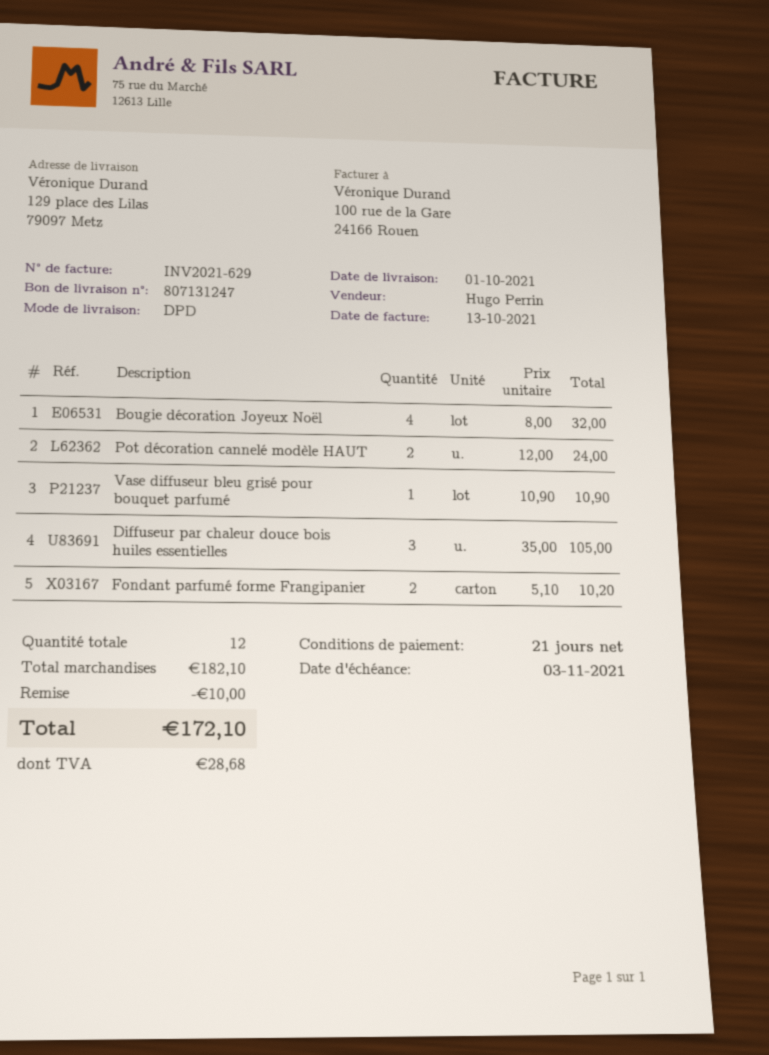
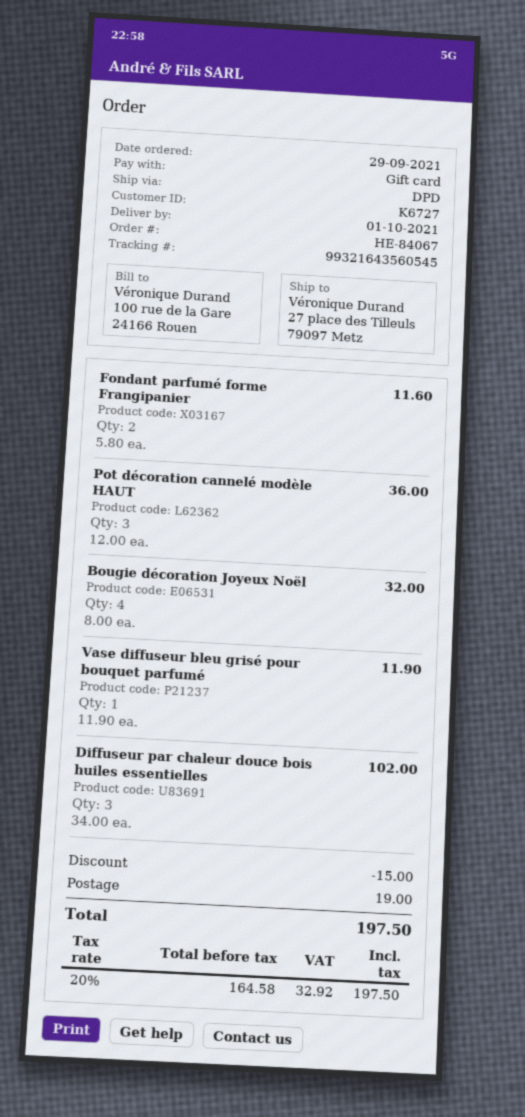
ship to: 129 place des Lilas, 79097 Metz -> 27 place des Tilleuls, 79097 Metz
Pot décoration cannelé modèle HAUT: 2 x 12.00 = 24.00 -> 3 x 12.00 = 36.00
Vase diffuseur bleu grisé pour bouquet parfumé: 1 x 10.90 = 10.90 -> 1 x 11.90 = 11.90
Diffuseur par chaleur douce bois huiles essentielles: 3 x 35.00 = 105.00 -> 3 x 34.00 = 102.00
Fondant parfumé forme Frangipanier: 2 x 5.10 = 10.20 -> 2 x 5.80 = 11.60
discount: 10.00 -> 15.00
shipping: none -> 19.00
tax: 28.68 -> 32.92
total: 172.10 -> 197.50

